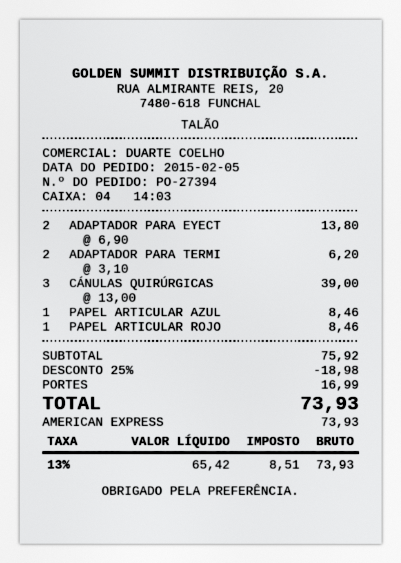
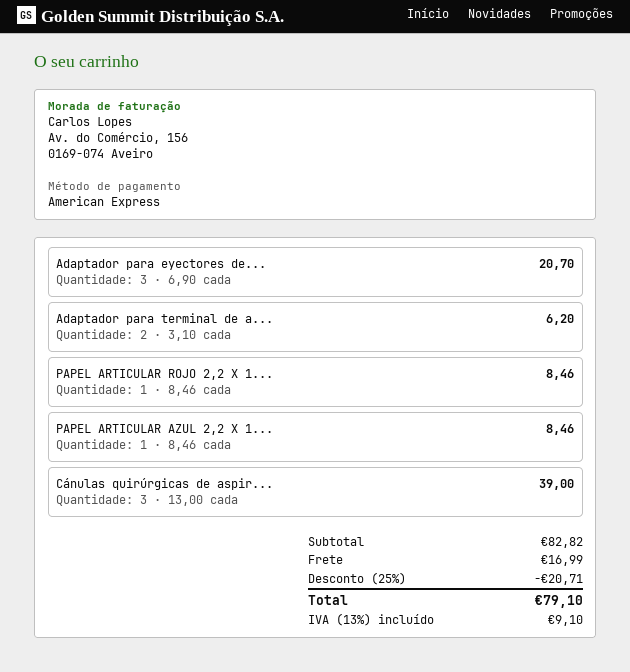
ADAPTADOR PARA EYECT: 2 x 6.90 = 13.80 -> 3 x 6.90 = 20.70
subtotal: 75.92 -> 82.82
discount: 25% = 18.98 -> 25% = 20.71
tax: 13% = 8.51 -> 13% = 9.10
total: 73.93 -> 79.10

